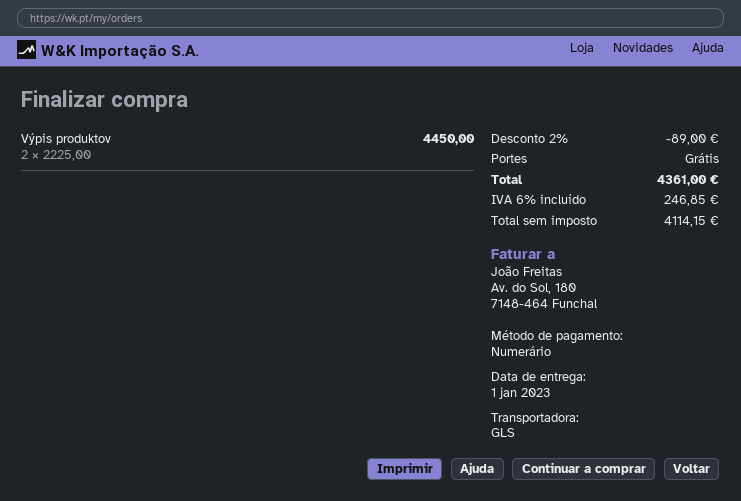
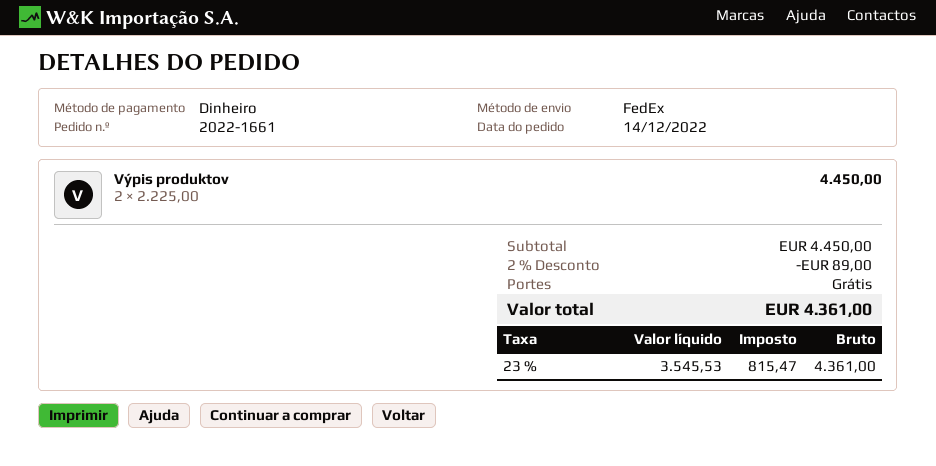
shipping method: GLS -> FedEx
net: 4114.15 -> 3545.53
tax: 6% = 246.85 -> 23% = 815.47

